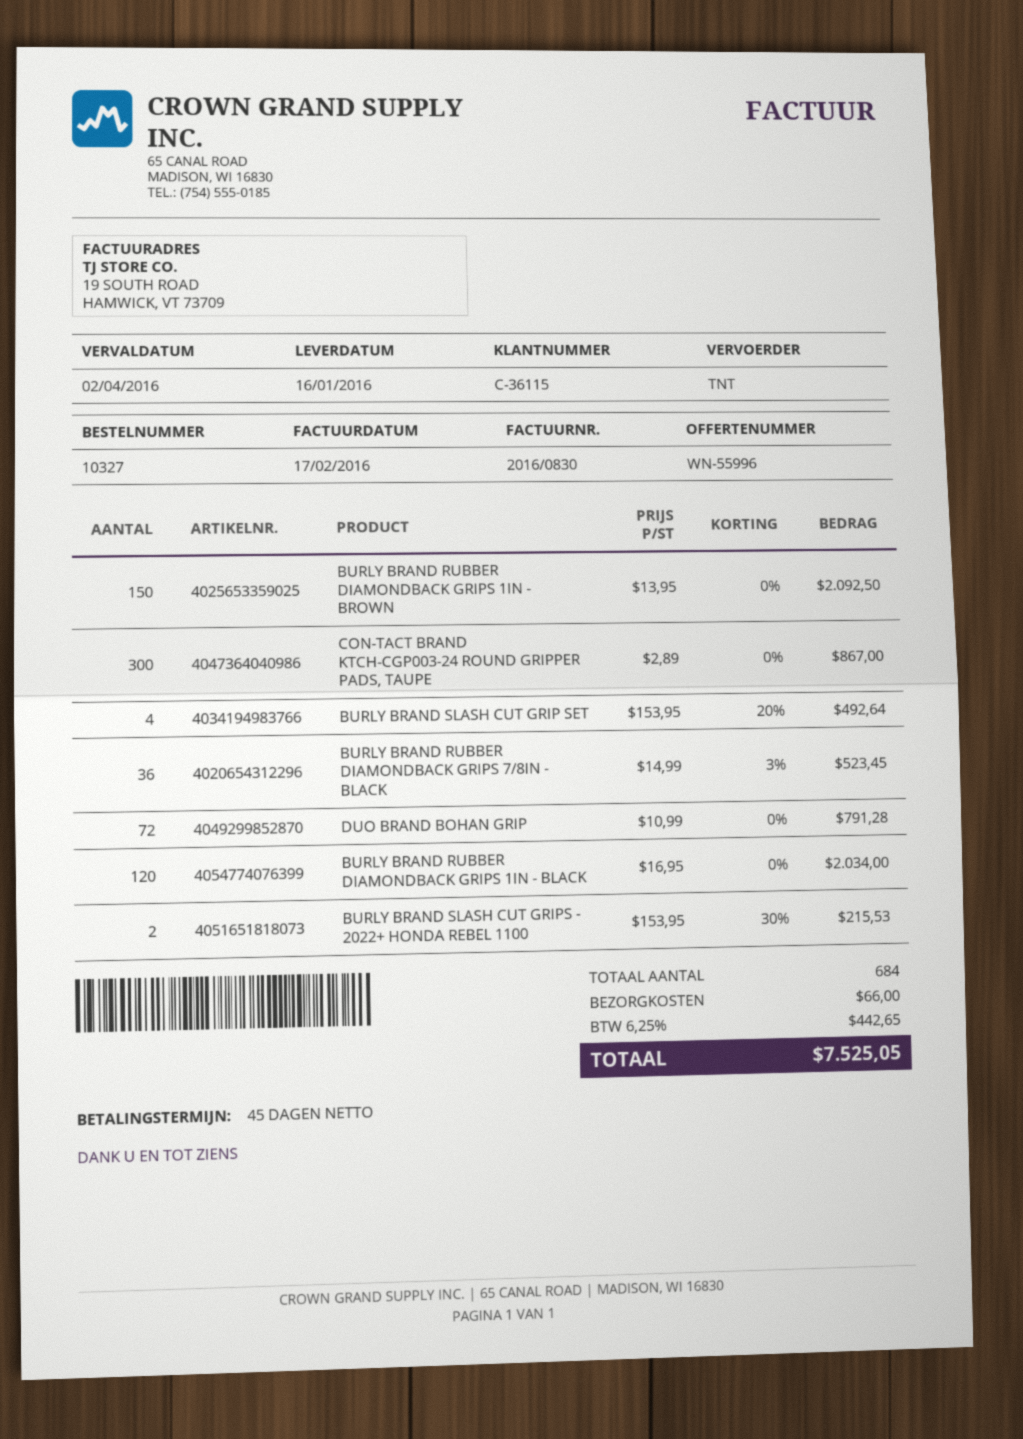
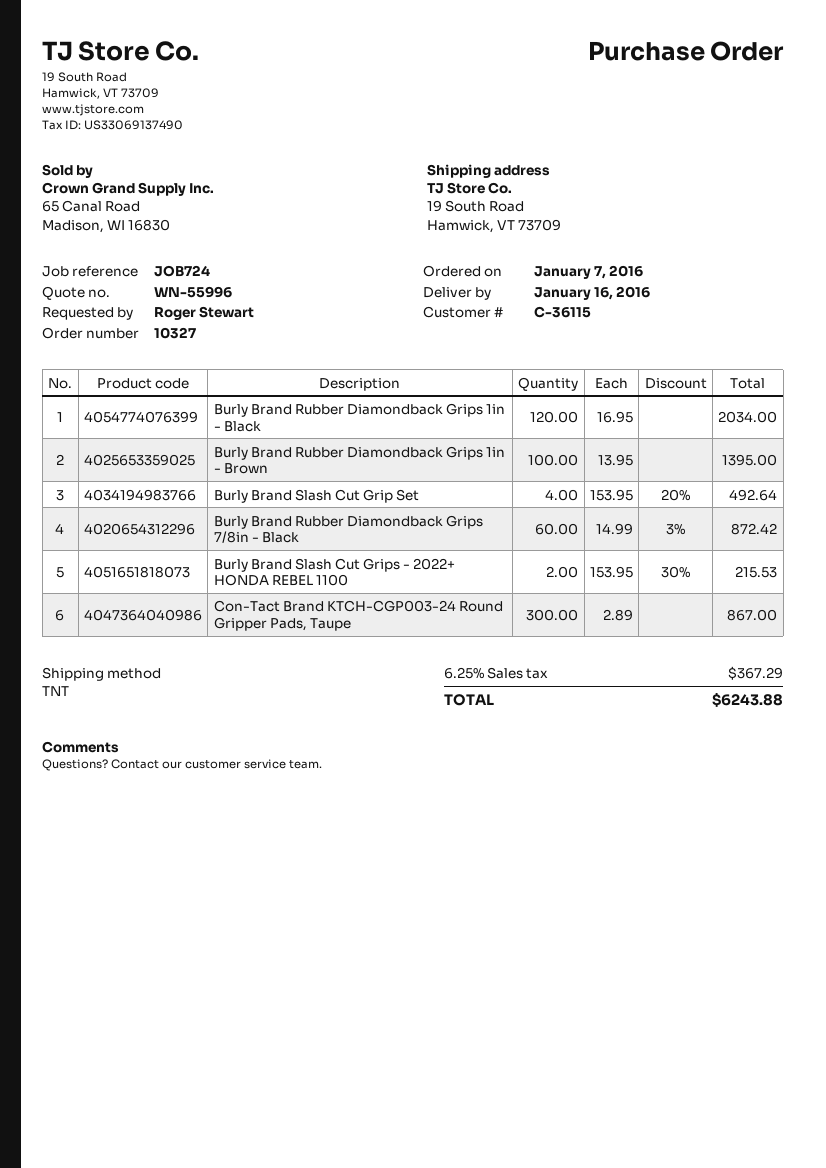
BURLY BRAND RUBBER DIAMONDBACK GRIPS 1IN - BROWN: 150 x 13.95 = 2092.50 -> 100 x 13.95 = 1395.00
BURLY BRAND RUBBER DIAMONDBACK GRIPS 7/8IN - BLACK: 36 x 14.99 - 3% = 523.45 -> 60 x 14.99 - 3% = 872.42
DUO BRAND BOHAN GRIP: 72 x 10.99 = 791.28 -> none
shipping: 66.00 -> none
tax: 6.25% = 442.65 -> 6.25% = 367.29
total: 7525.05 -> 6243.88

